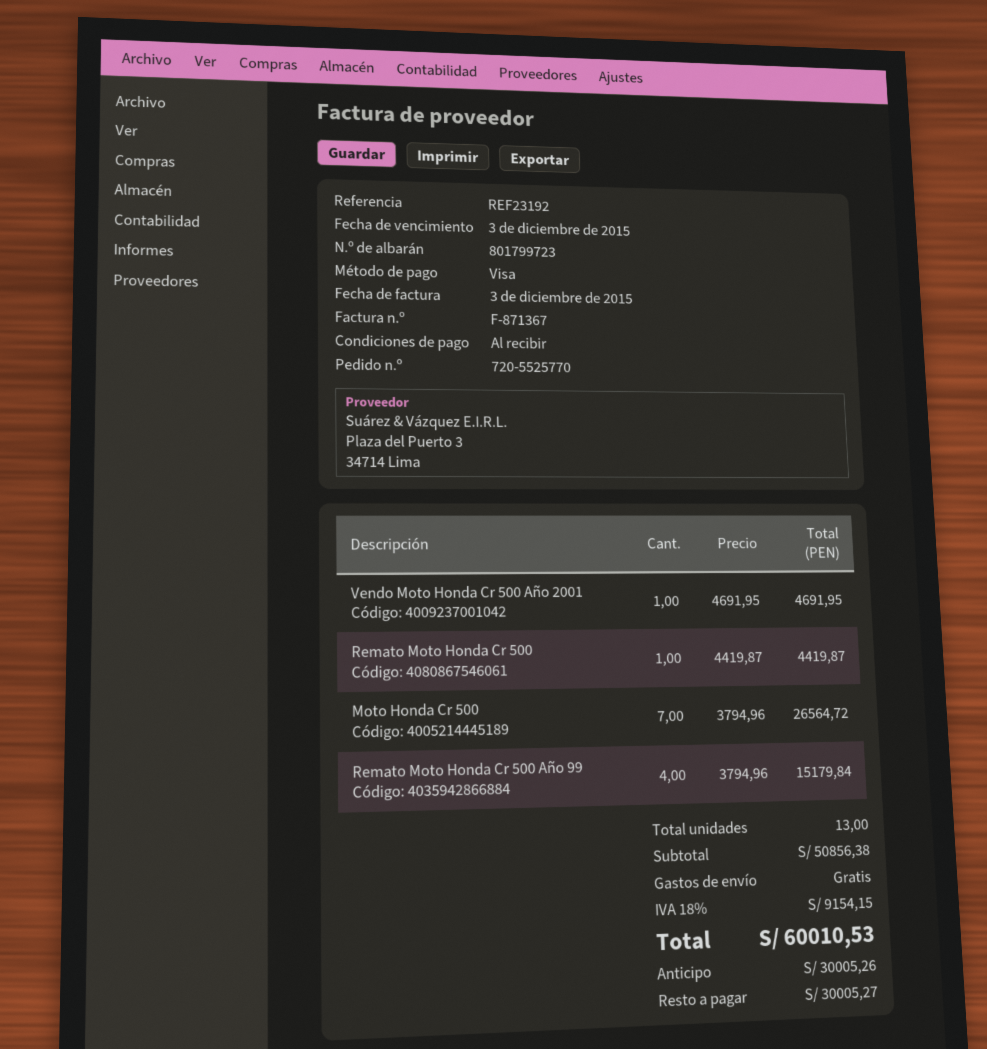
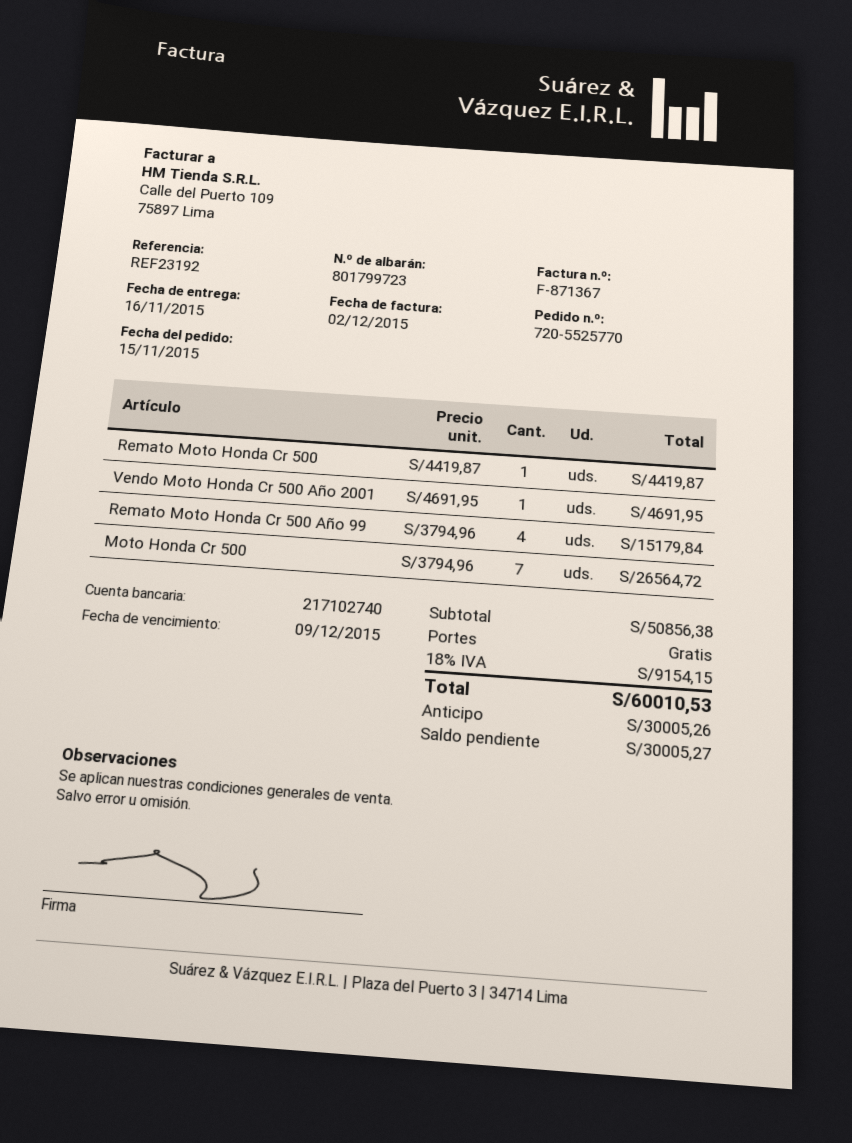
invoice date: 2015-12-03 -> 2015-12-02
due date: 2015-12-03 -> 2015-12-09

